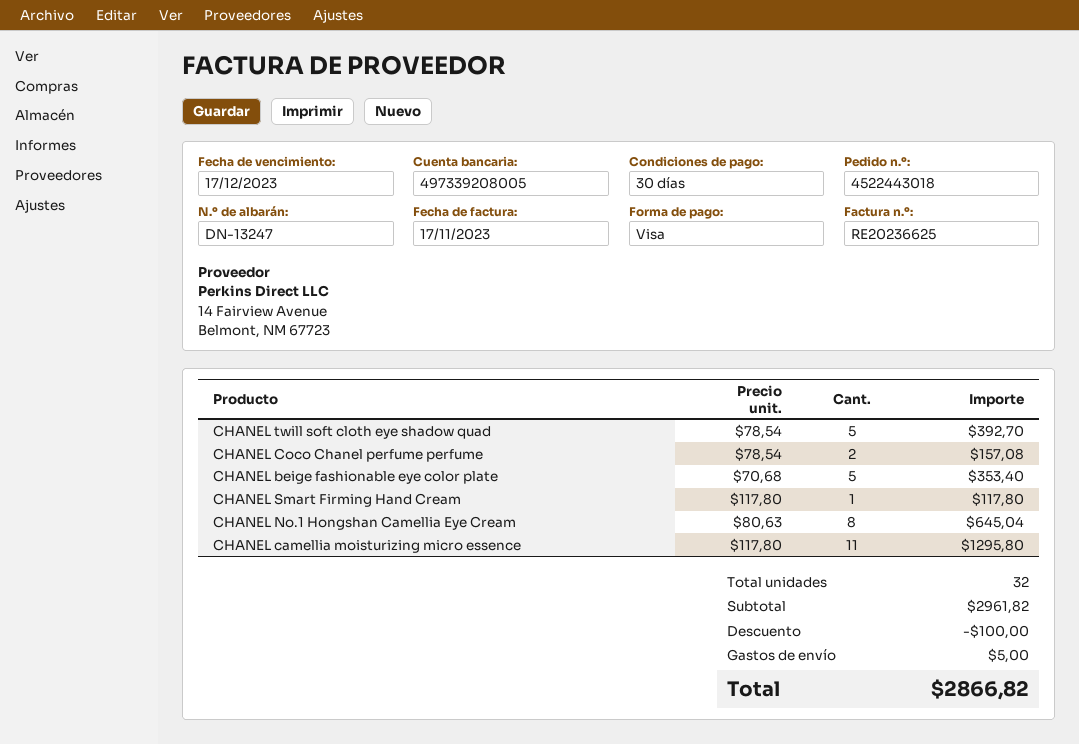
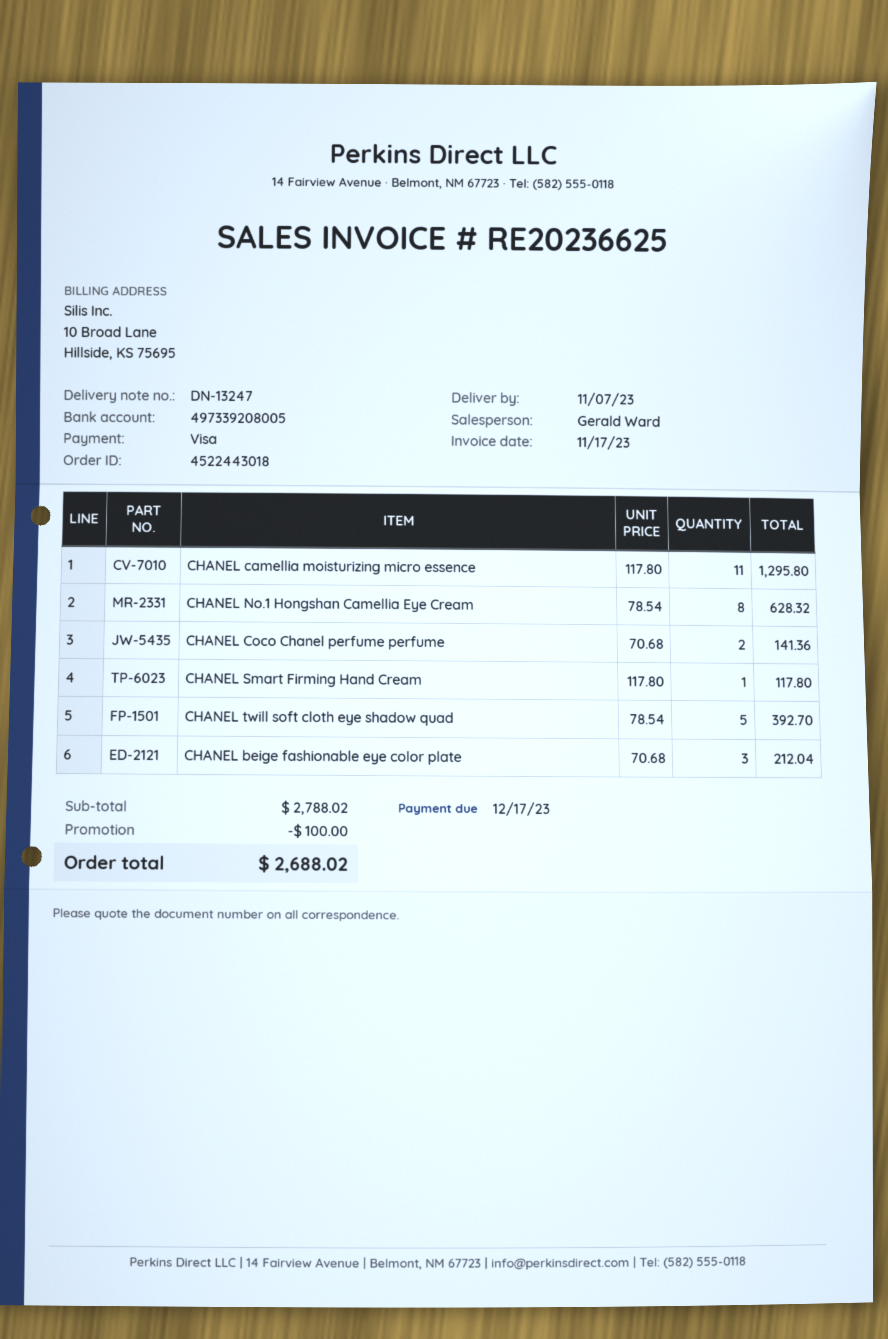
CHANEL Coco Chanel perfume perfume: 2 x 78.54 = 157.08 -> 2 x 70.68 = 141.36
CHANEL beige fashionable eye color plate: 5 x 70.68 = 353.40 -> 3 x 70.68 = 212.04
CHANEL No.1 Hongshan Camellia Eye Cream: 8 x 80.63 = 645.04 -> 8 x 78.54 = 628.32
subtotal: 2961.82 -> 2788.02
shipping: 5.00 -> none
total: 2866.82 -> 2688.02

